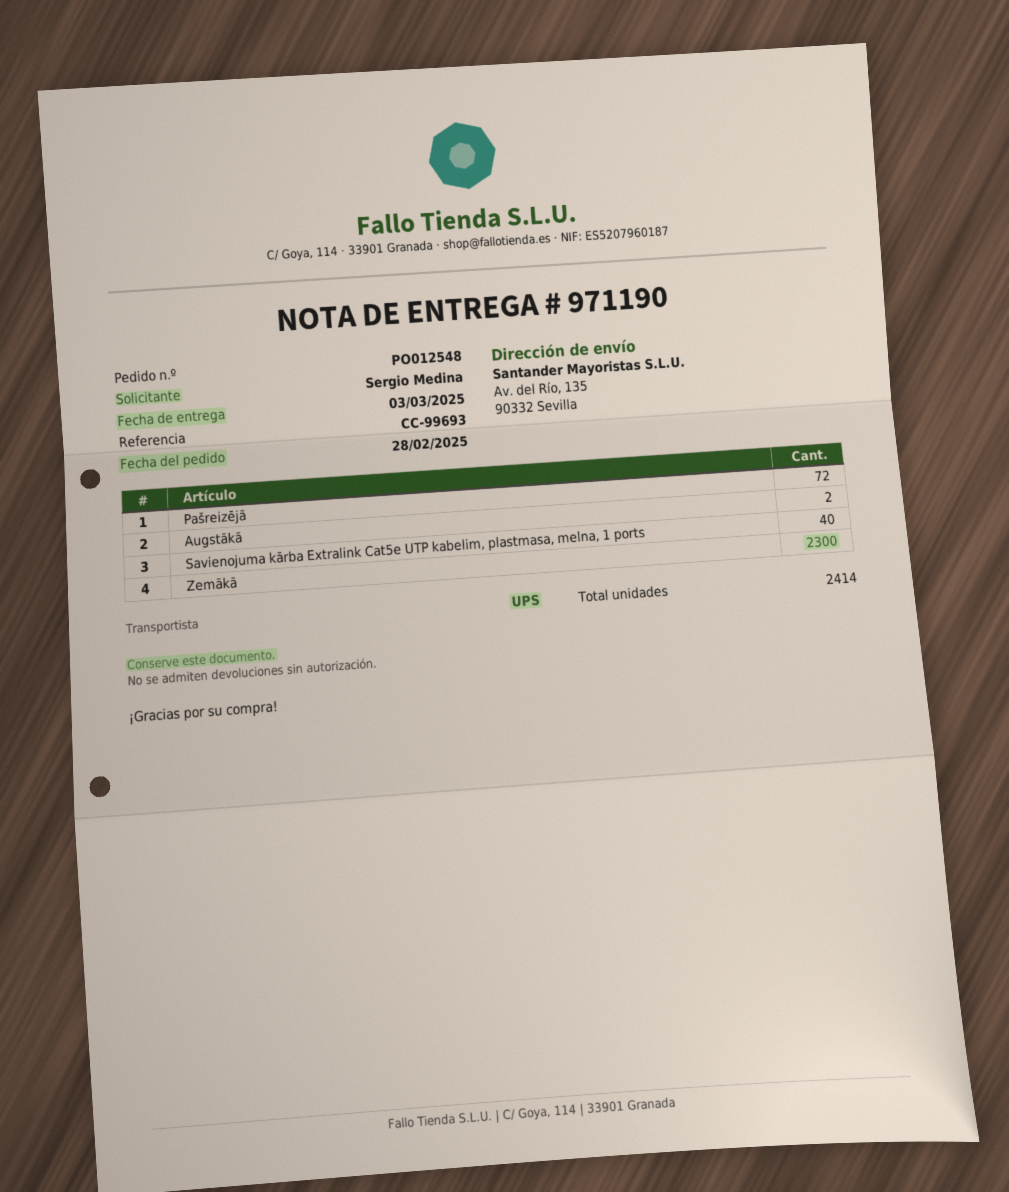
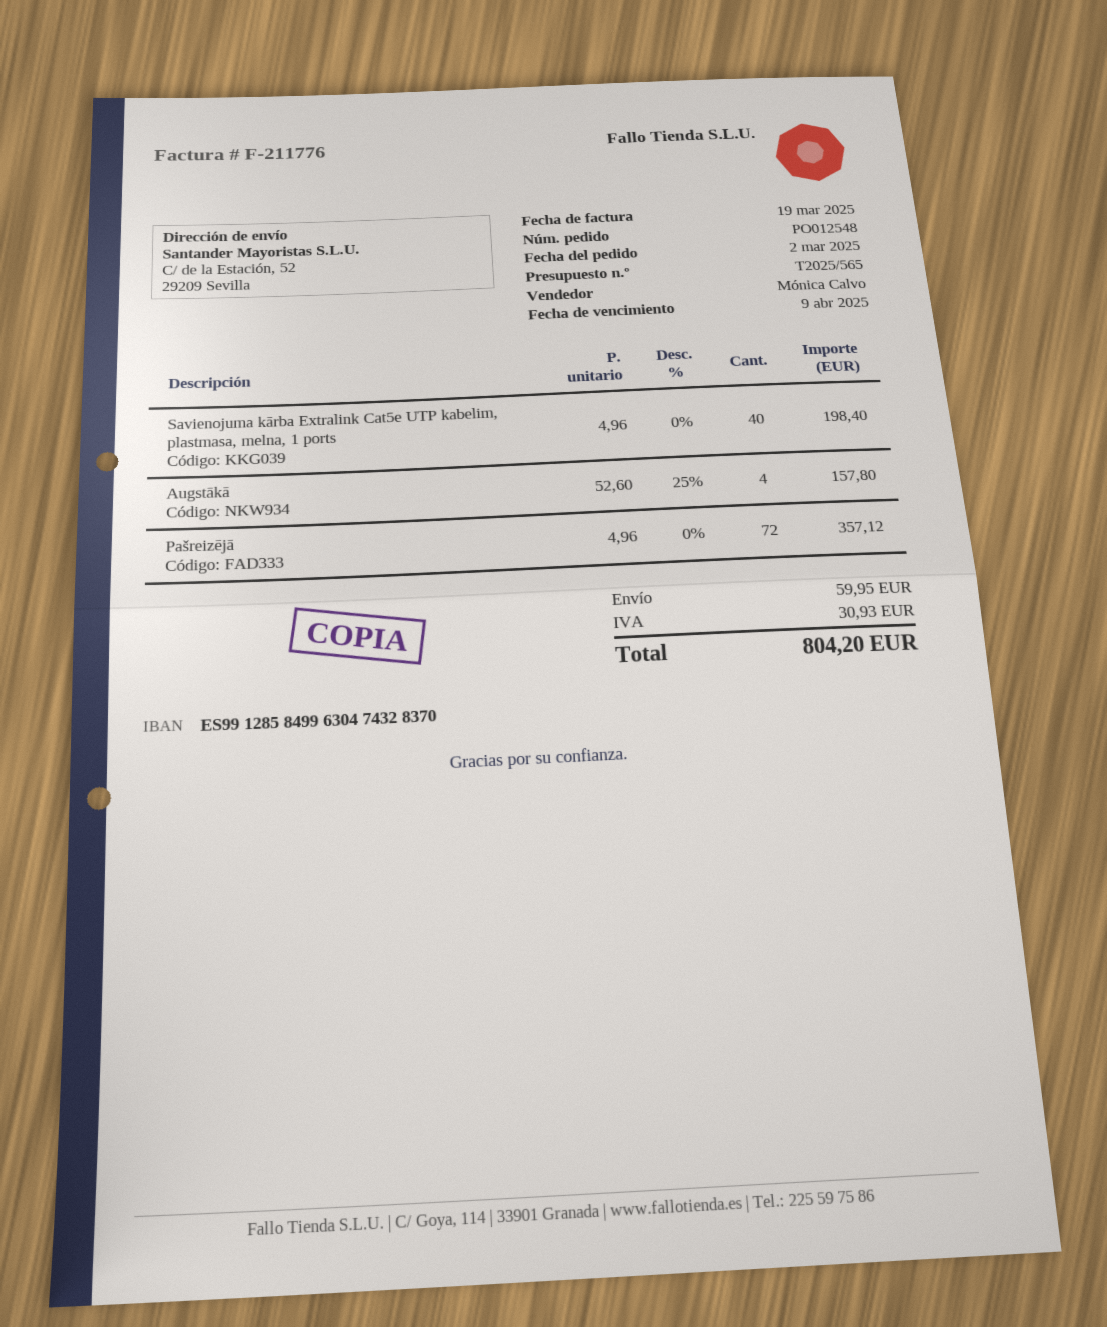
order date: 2025-02-28 -> 2025-03-02
ship to: Av. del Río, 135, 90332 Sevilla -> C/ de la Estación, 52, 29209 Sevilla
Augstākā: 2 -> 4
Zemākā: 2300 -> none

